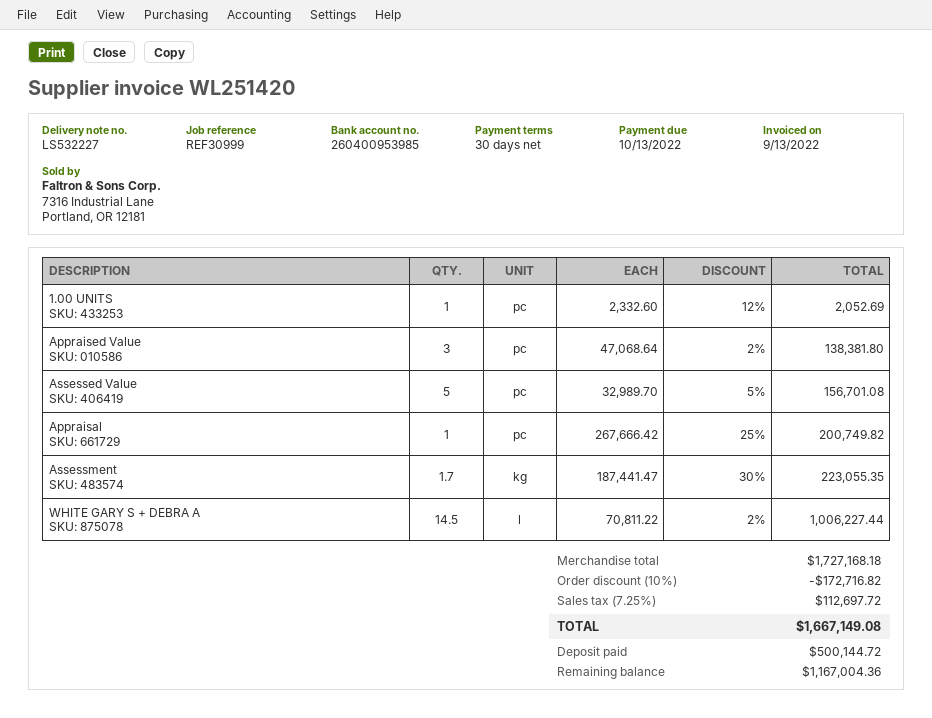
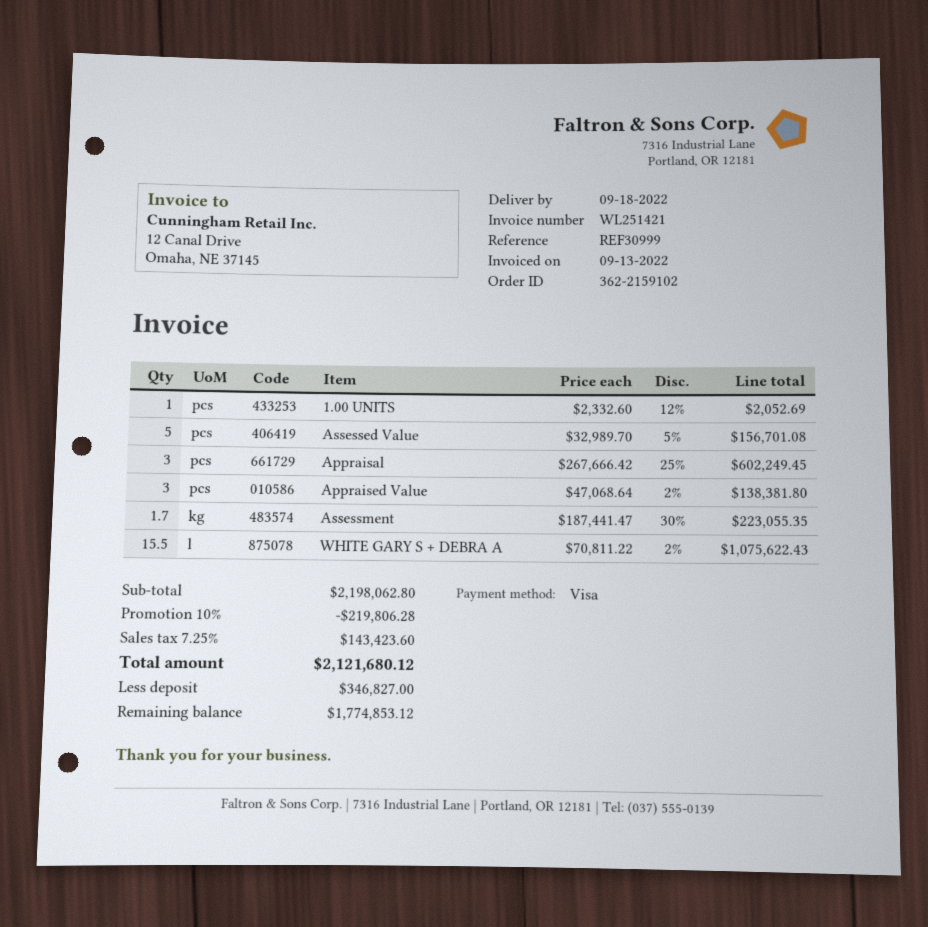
invoice number: WL251420 -> WL251421
Appraisal: 1 x 267666.42 - 25% = 200749.82 -> 3 x 267666.42 - 25% = 602249.45
WHITE GARY S + DEBRA A: 14.5 x 70811.22 - 2% = 1006227.44 -> 15.5 x 70811.22 - 2% = 1075622.43
subtotal: 1727168.18 -> 2198062.80
discount: 10% = 172716.82 -> 10% = 219806.28
tax: 7.25% = 112697.72 -> 7.25% = 143423.60
total: 1667149.08 -> 2121680.12
deposit: 500144.72 -> 346827.00
balance: 1167004.36 -> 1774853.12

